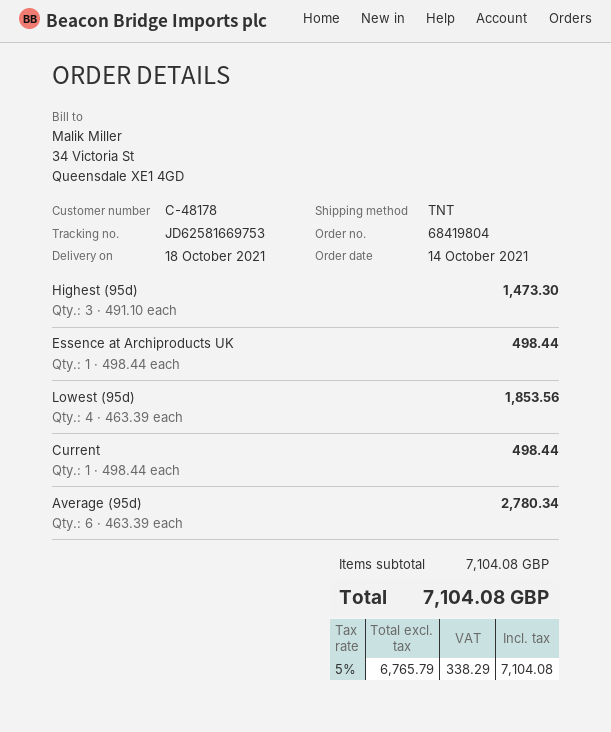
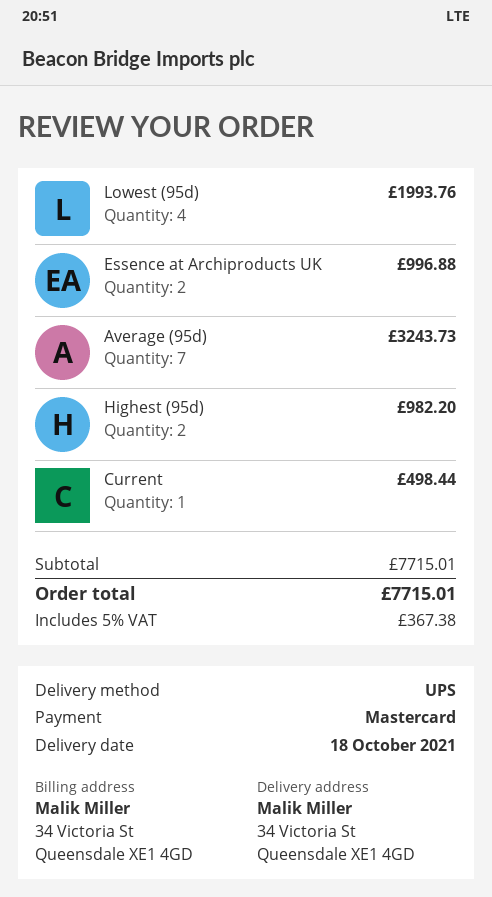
shipping method: TNT -> UPS
Highest (95d): 3 for 1473.30 -> 2 for 982.20
Essence at Archiproducts UK: 1 for 498.44 -> 2 for 996.88
Lowest (95d): 4 for 1853.56 -> 4 for 1993.76
Average (95d): 6 for 2780.34 -> 7 for 3243.73
subtotal: 7104.08 -> 7715.01
tax: 5% = 338.29 -> 5% = 367.38
total: 7104.08 -> 7715.01

